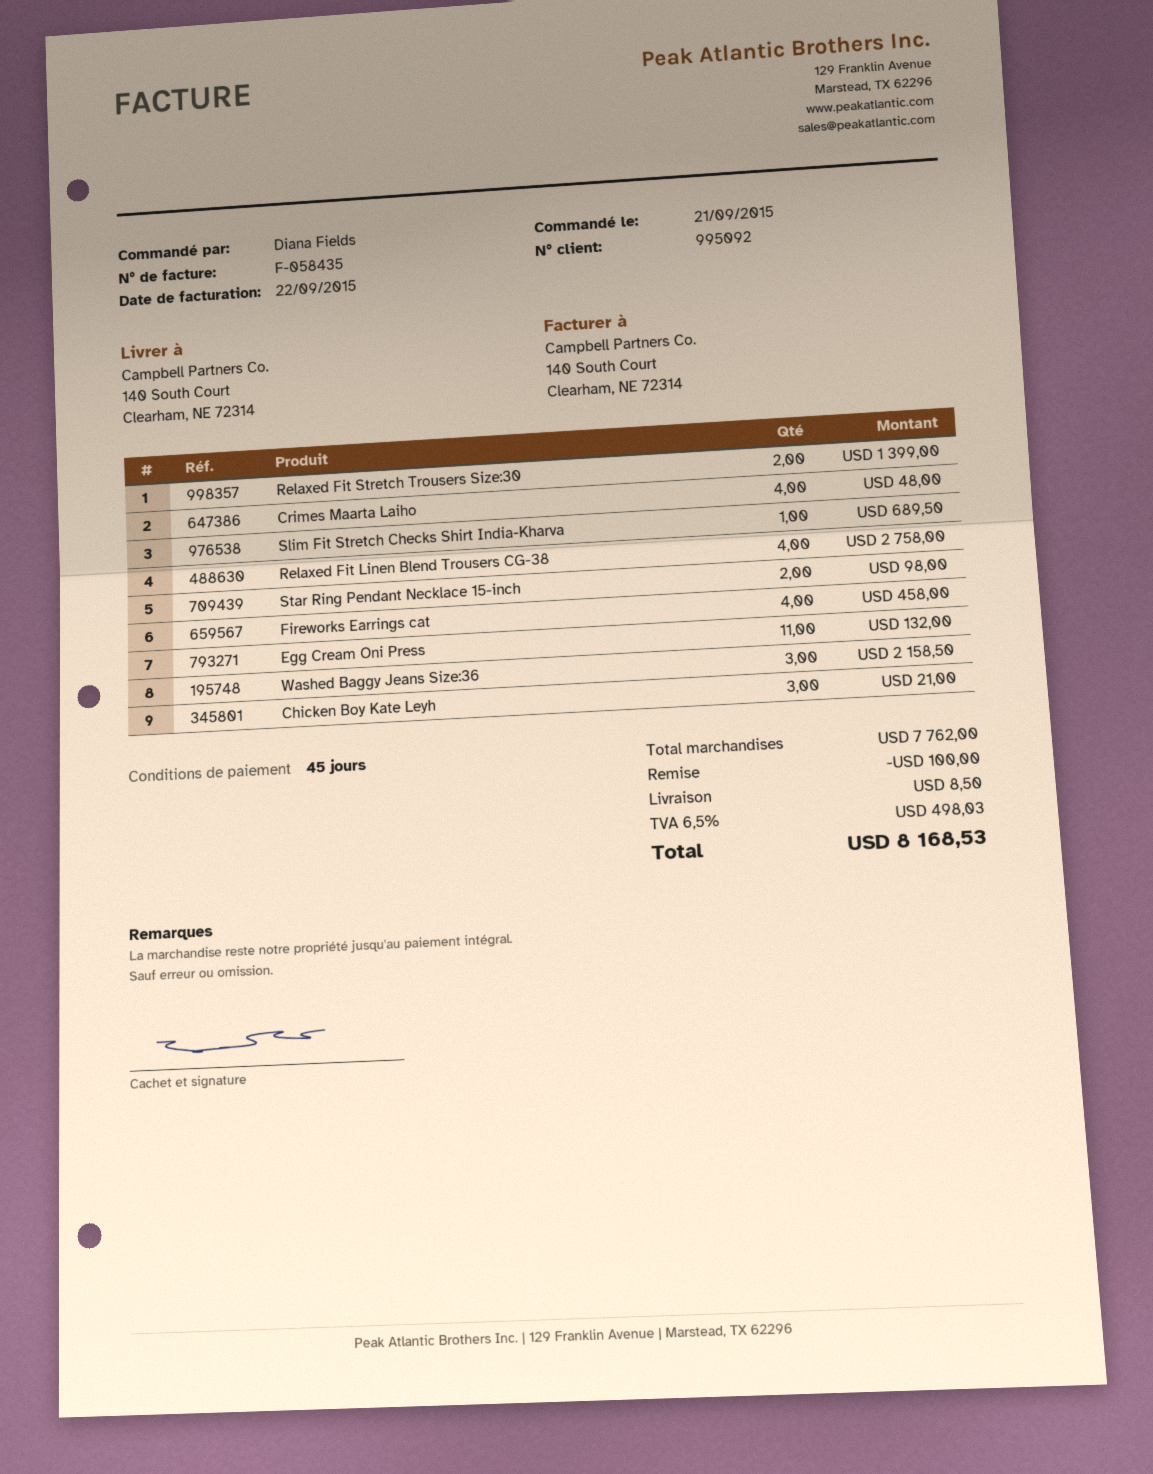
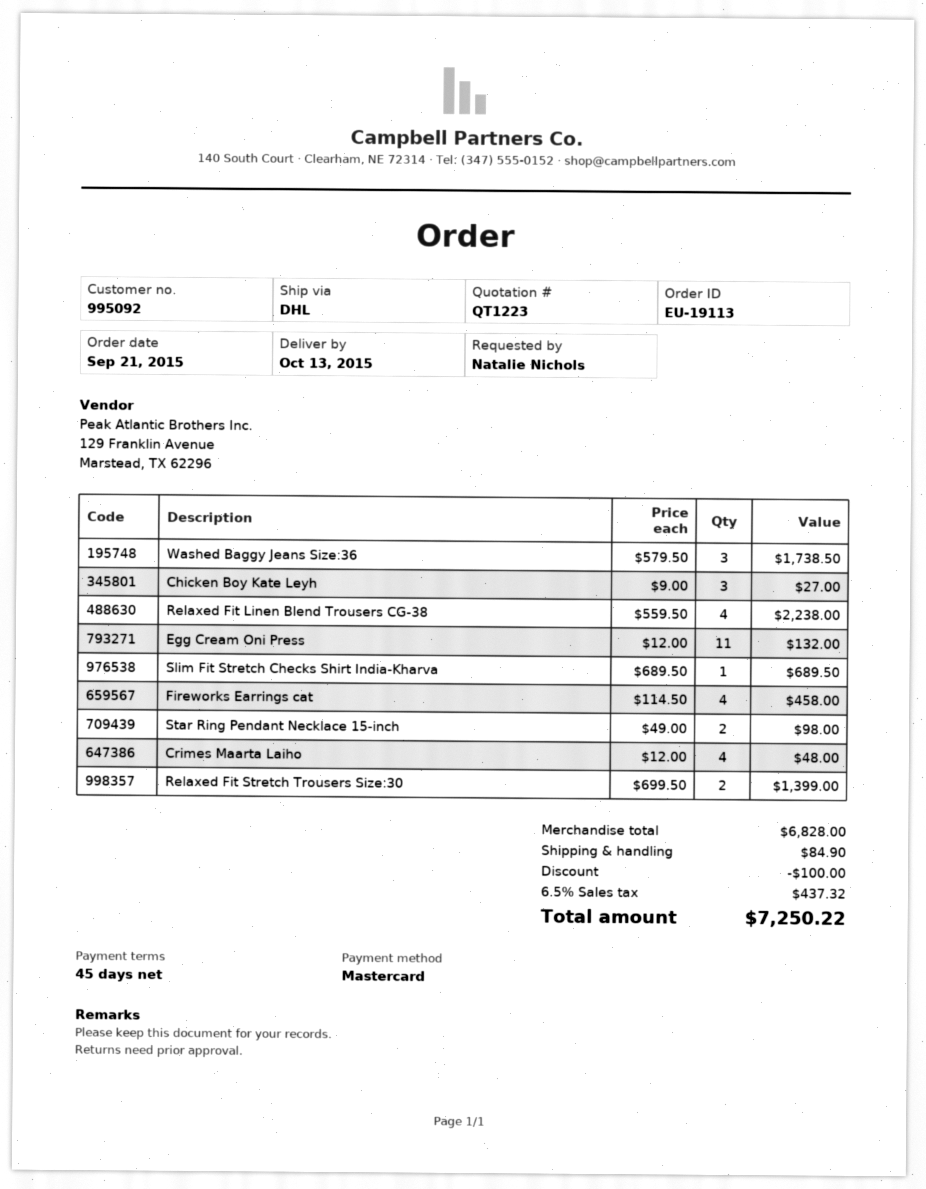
ordered by: Diana Fields -> Natalie Nichols
Relaxed Fit Linen Blend Trousers CG-38: 4 for 2758.00 -> 4 for 2238.00
Washed Baggy Jeans Size:36: 3 for 2158.50 -> 3 for 1738.50
Chicken Boy Kate Leyh: 3 for 21.00 -> 3 for 27.00
subtotal: 7762.00 -> 6828.00
shipping: 8.50 -> 84.90
tax: 6.5% = 498.03 -> 6.5% = 437.32
total: 8168.53 -> 7250.22

